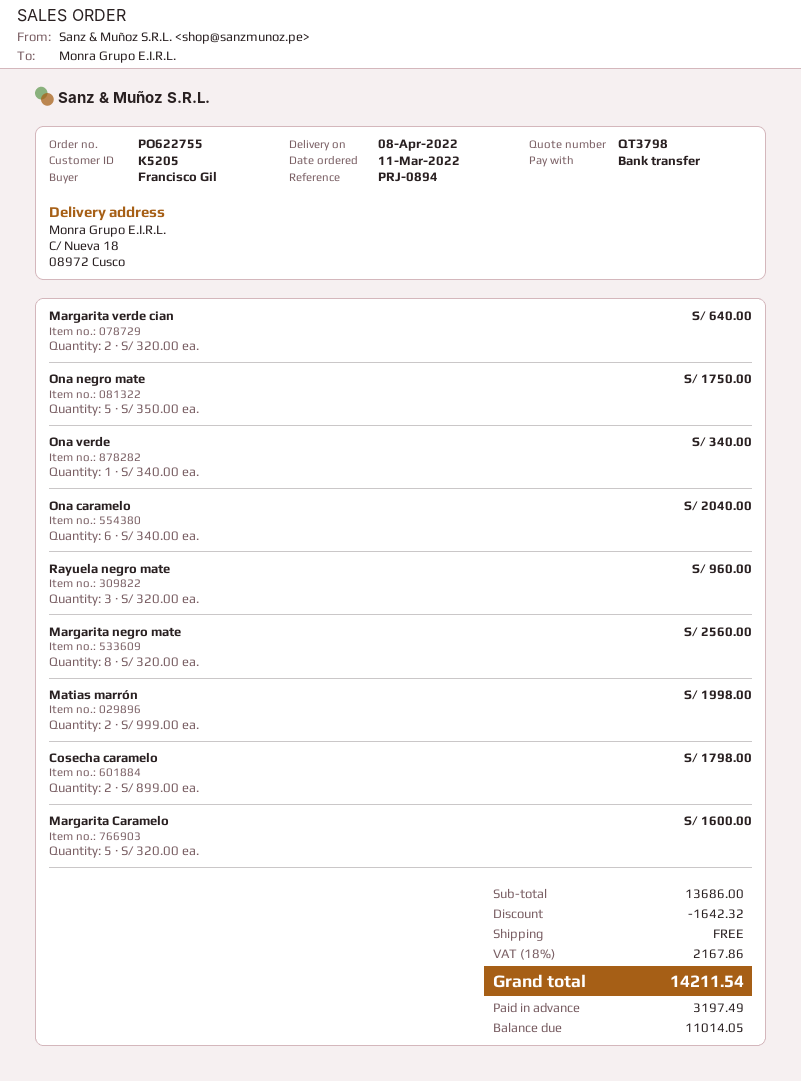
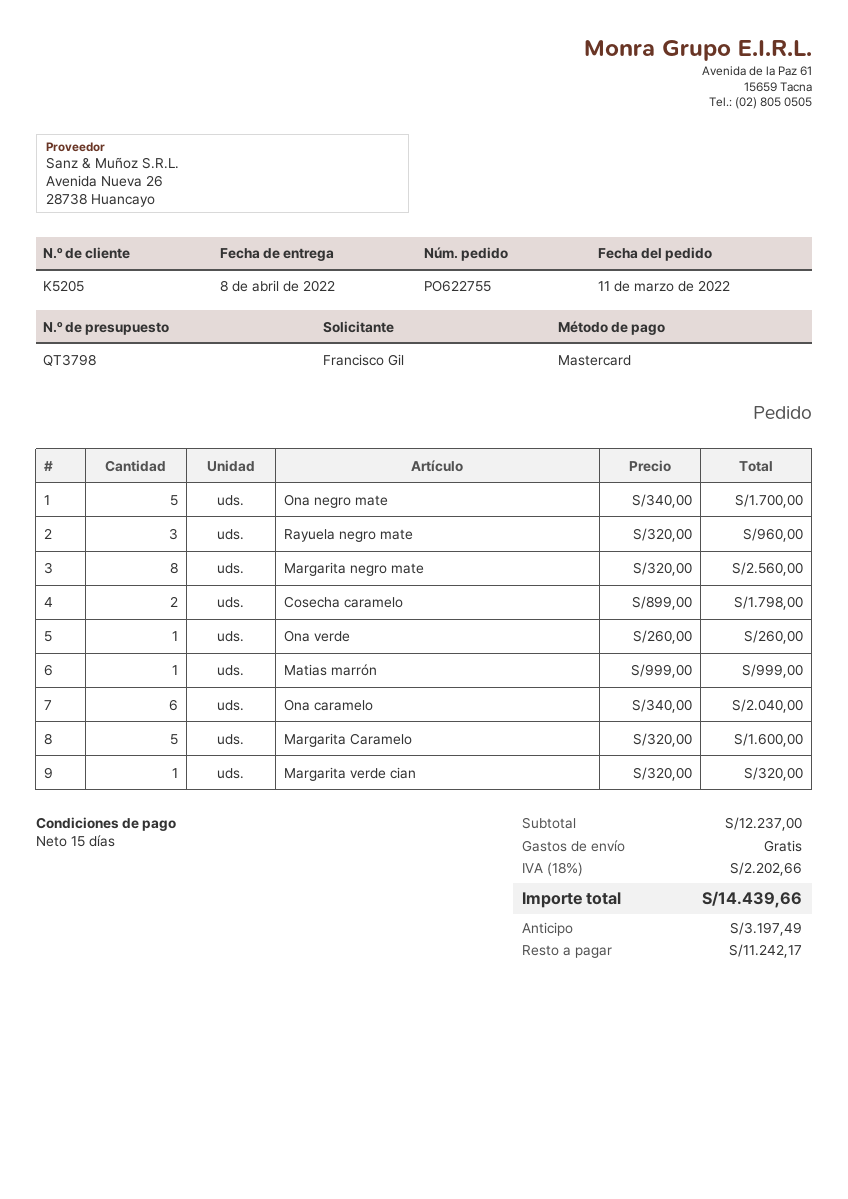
payment method: bank transfer -> Mastercard
Margarita verde cian: 2 x 320.00 = 640.00 -> 1 x 320.00 = 320.00
Ona negro mate: 5 x 350.00 = 1750.00 -> 5 x 340.00 = 1700.00
Ona verde: 1 x 340.00 = 340.00 -> 1 x 260.00 = 260.00
Matias marrón: 2 x 999.00 = 1998.00 -> 1 x 999.00 = 999.00
subtotal: 13686.00 -> 12237.00
discount: 1642.32 -> none
tax: 18% = 2167.86 -> 18% = 2202.66
total: 14211.54 -> 14439.66
balance: 11014.05 -> 11242.17

